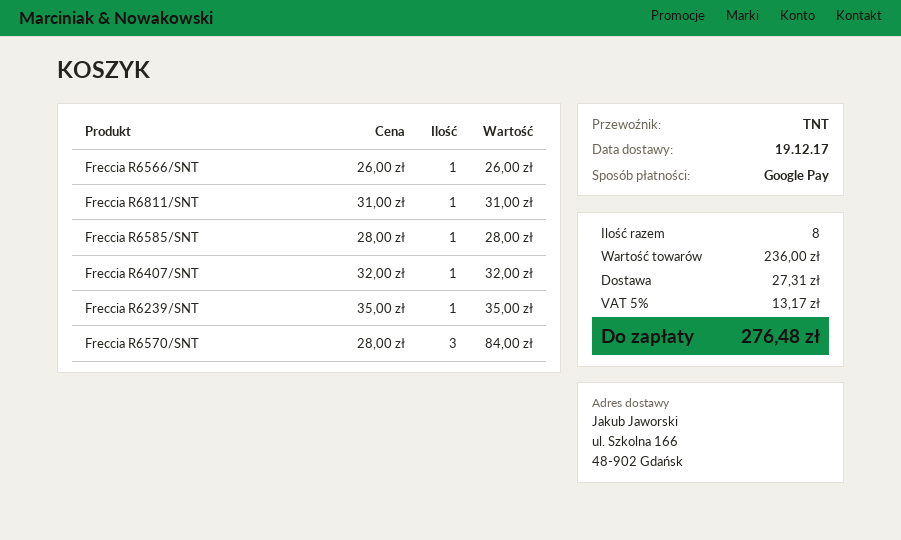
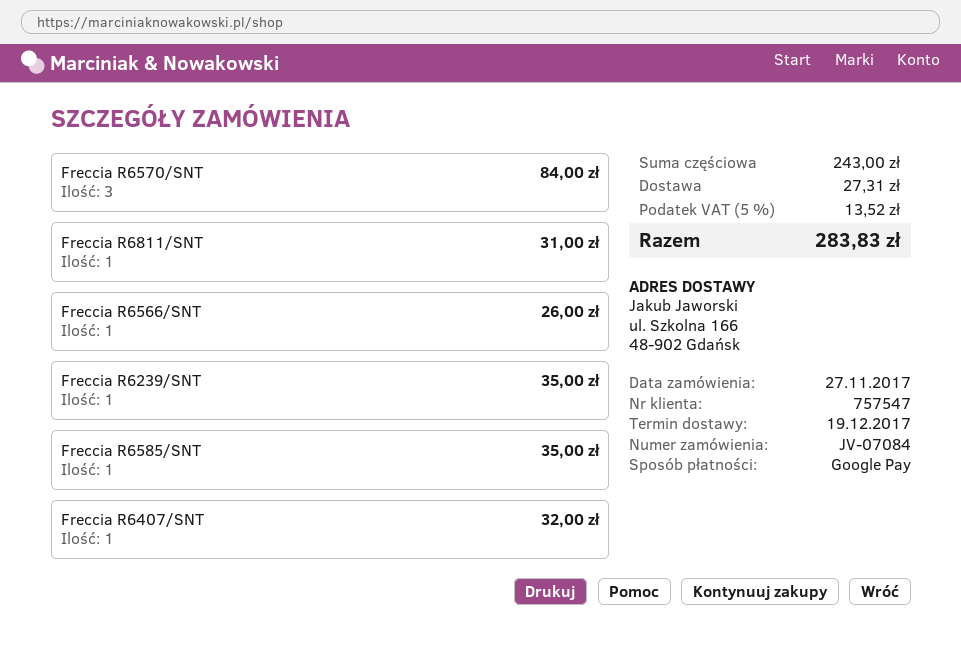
Freccia R6585/SNT: 1 for 28.00 -> 1 for 35.00
subtotal: 236.00 -> 243.00
tax: 5% = 13.17 -> 5% = 13.52
total: 276.48 -> 283.83

